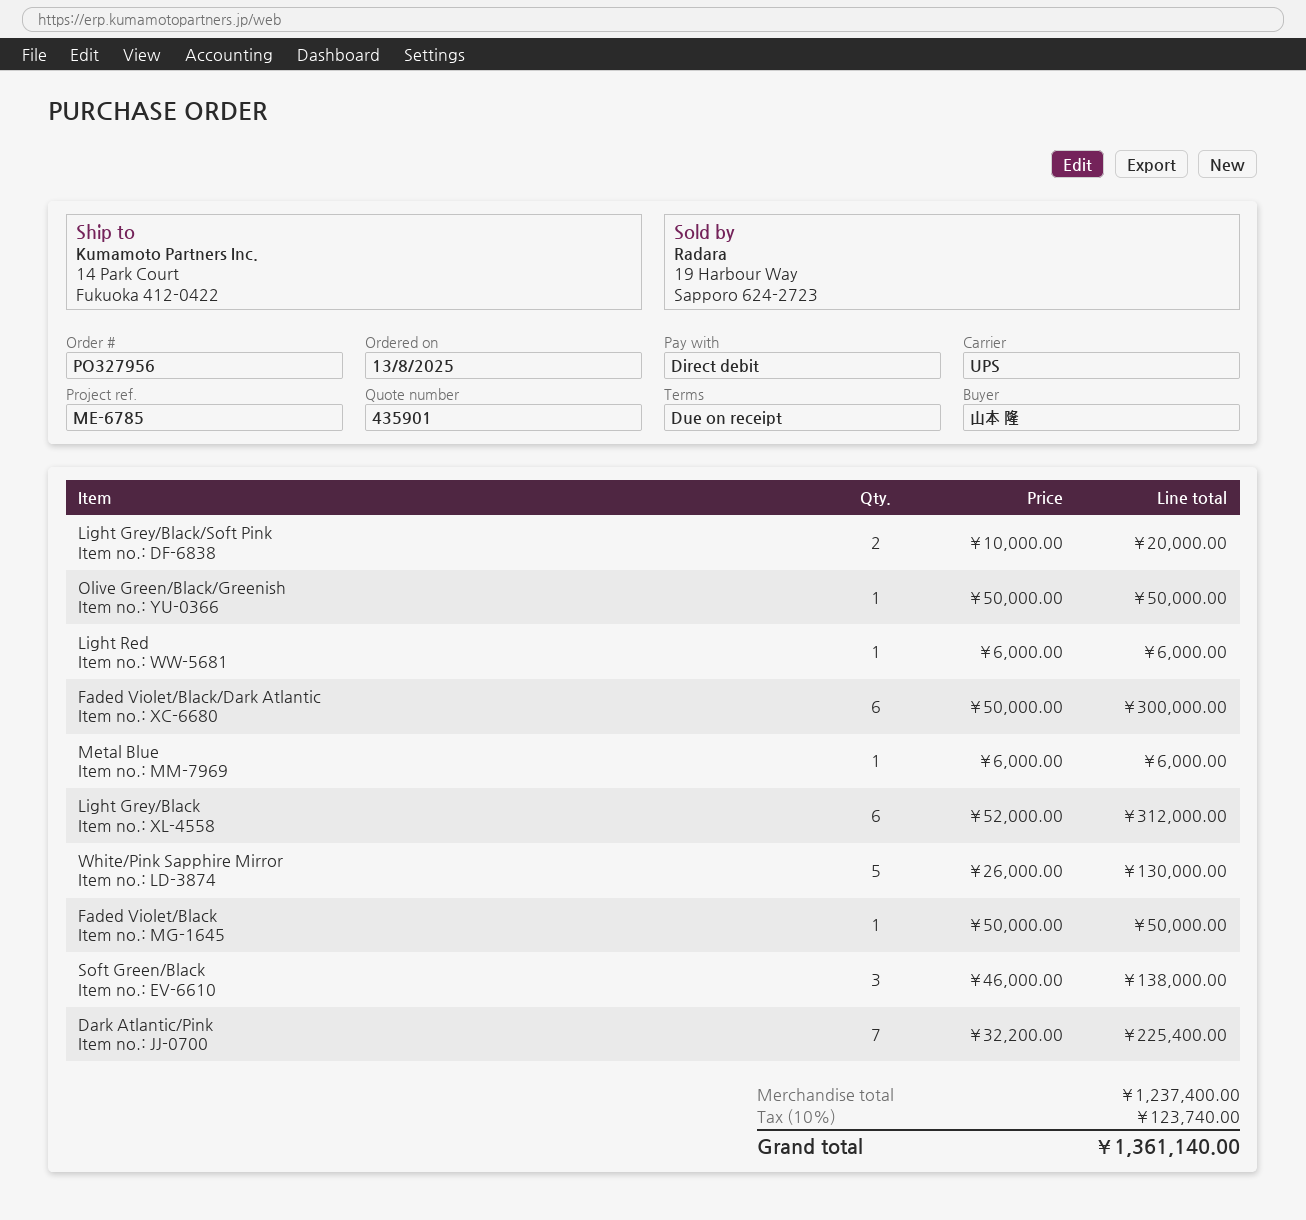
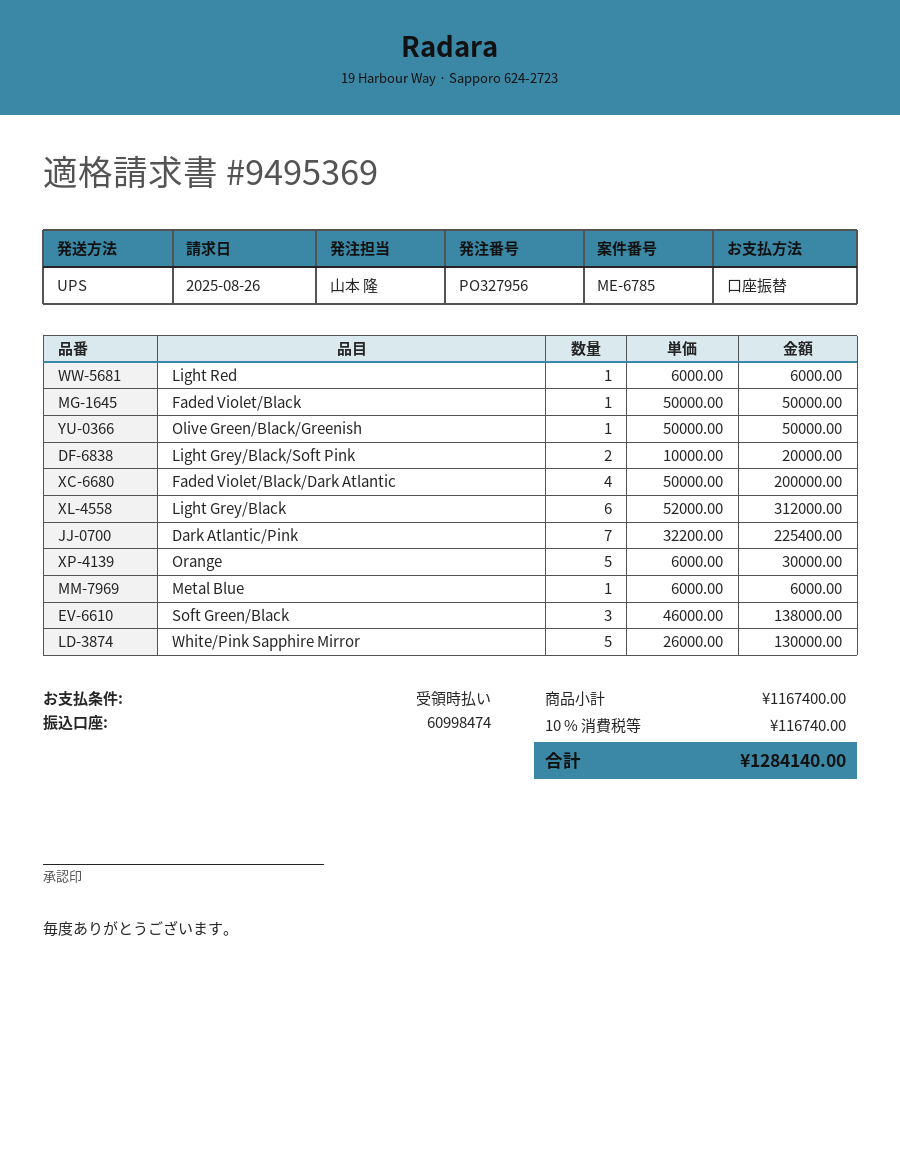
Faded Violet/Black/Dark Atlantic: 6 x 50000.00 = 300000.00 -> 4 x 50000.00 = 200000.00
Orange: none -> 5 x 6000.00 = 30000.00
subtotal: 1237400.00 -> 1167400.00
tax: 10% = 123740.00 -> 10% = 116740.00
total: 1361140.00 -> 1284140.00

